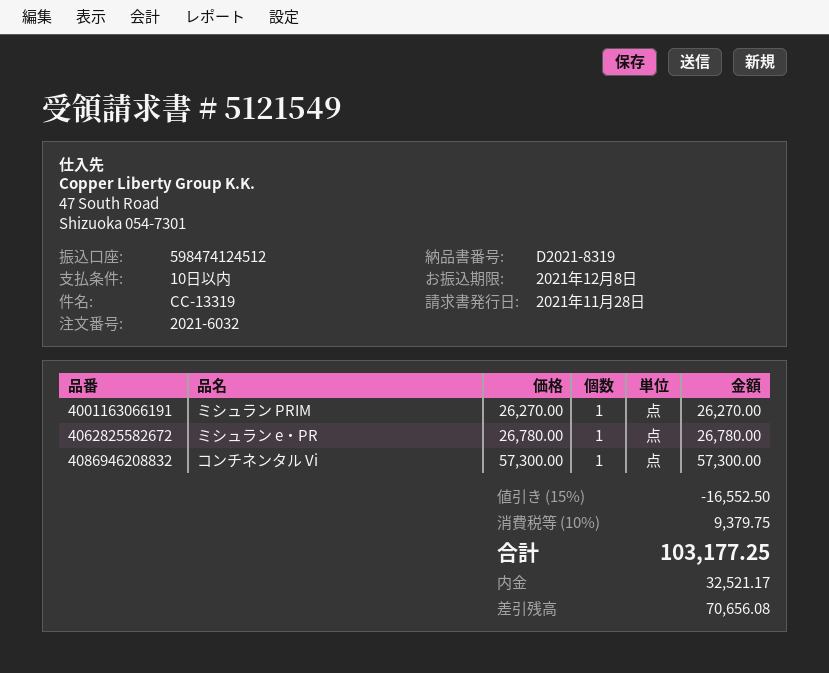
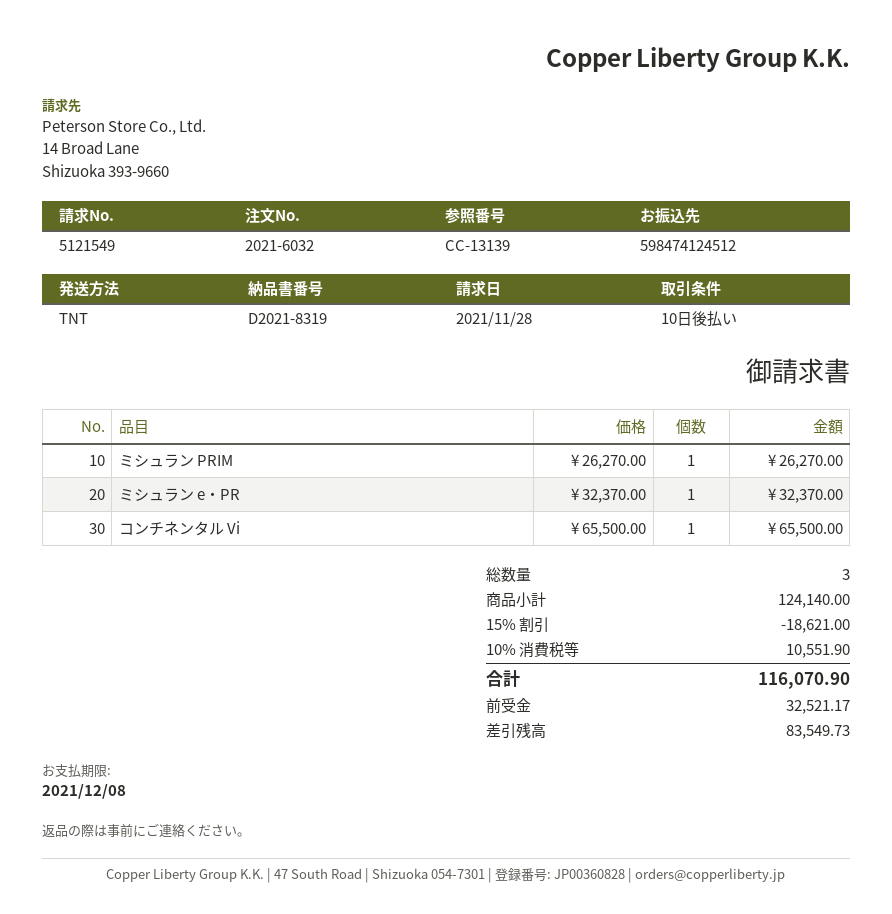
reference: CC-13319 -> CC-13139
ミシュラン e・PR: 1 x 26780.00 = 26780.00 -> 1 x 32370.00 = 32370.00
コンチネンタル Vi: 1 x 57300.00 = 57300.00 -> 1 x 65500.00 = 65500.00
discount: 15% = 16552.50 -> 15% = 18621.00
tax: 10% = 9379.75 -> 10% = 10551.90
total: 103177.25 -> 116070.90
balance: 70656.08 -> 83549.73

